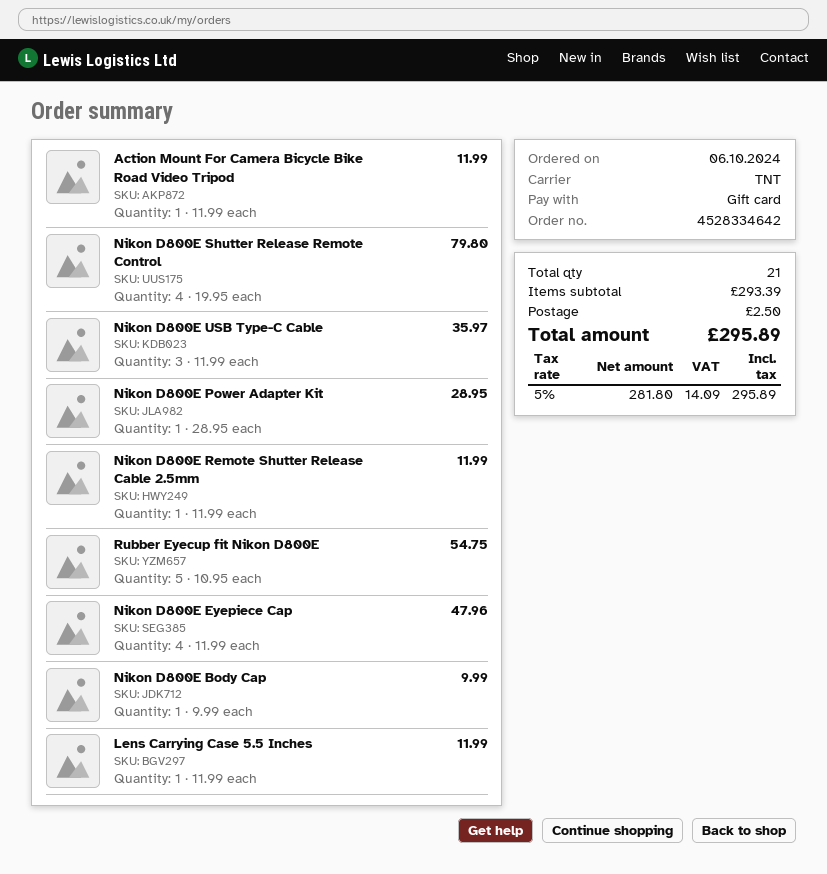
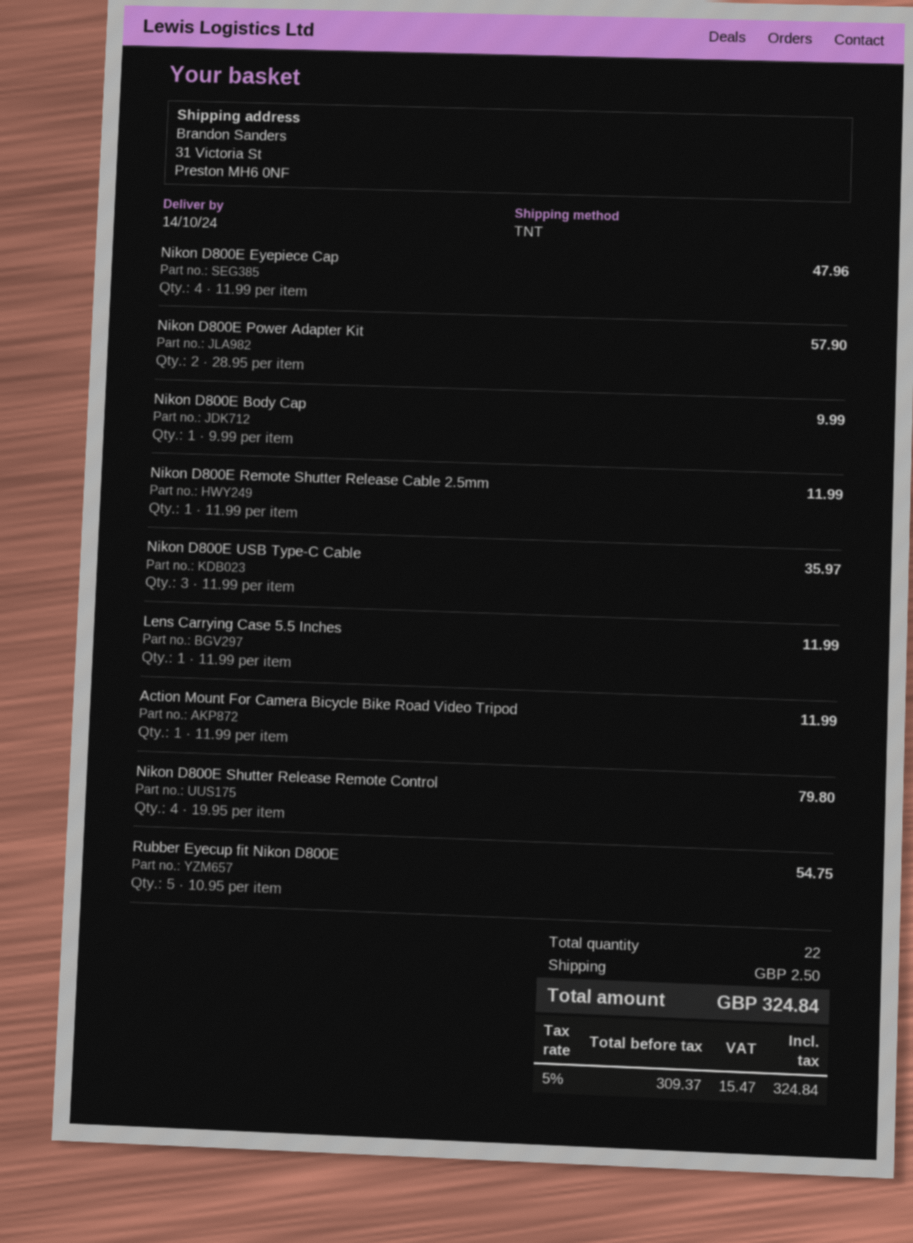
Nikon D800E Power Adapter Kit: 1 x 28.95 = 28.95 -> 2 x 28.95 = 57.90
total quantity: 21 -> 22
net: 281.80 -> 309.37
tax: 5% = 14.09 -> 5% = 15.47
total: 295.89 -> 324.84

